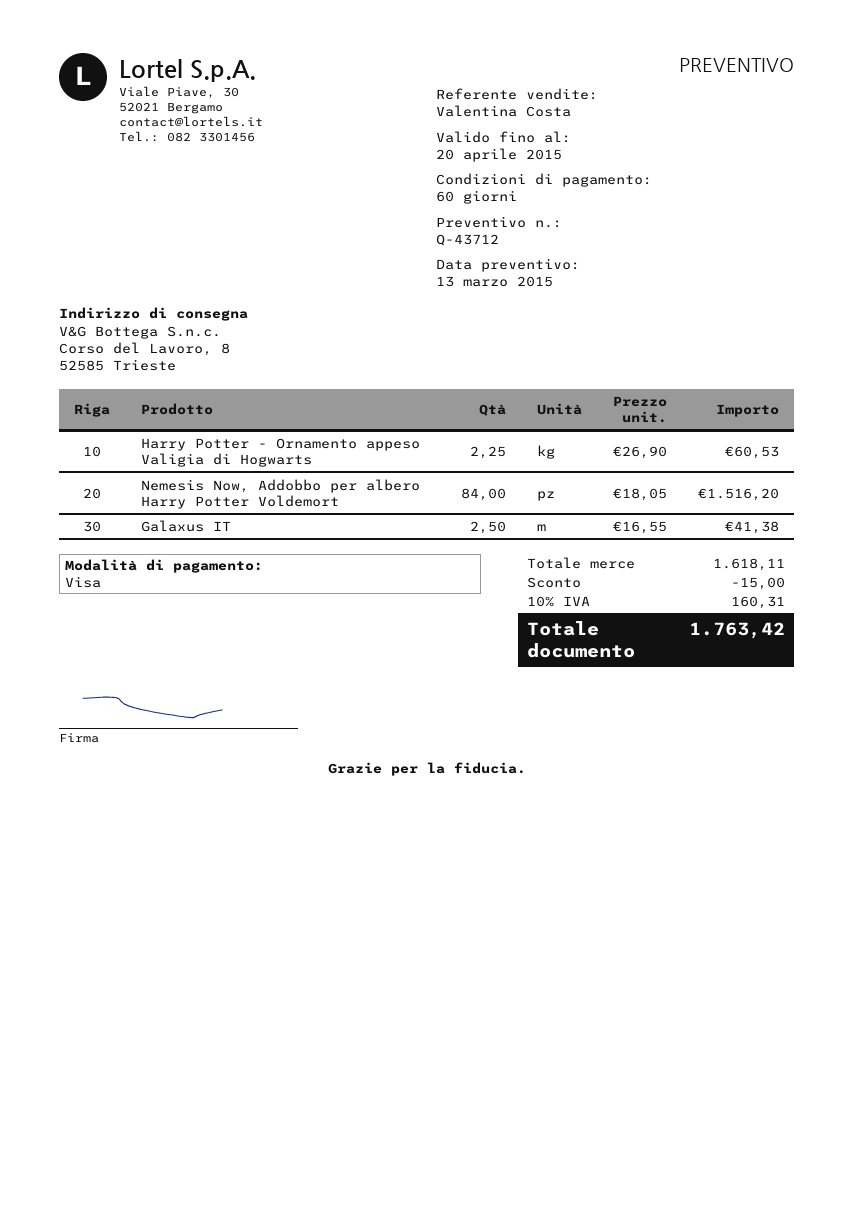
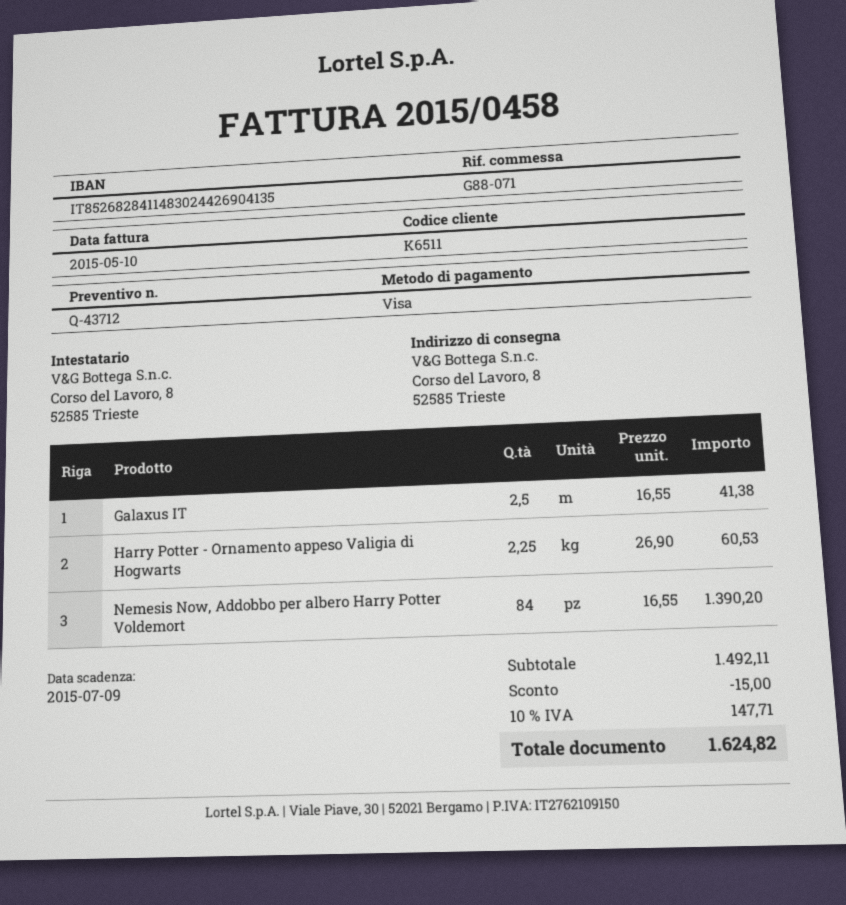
Nemesis Now, Addobbo per albero Harry Potter Voldemort: 84 x 18.05 = 1516.20 -> 84 x 16.55 = 1390.20
subtotal: 1618.11 -> 1492.11
tax: 10% = 160.31 -> 10% = 147.71
total: 1763.42 -> 1624.82

